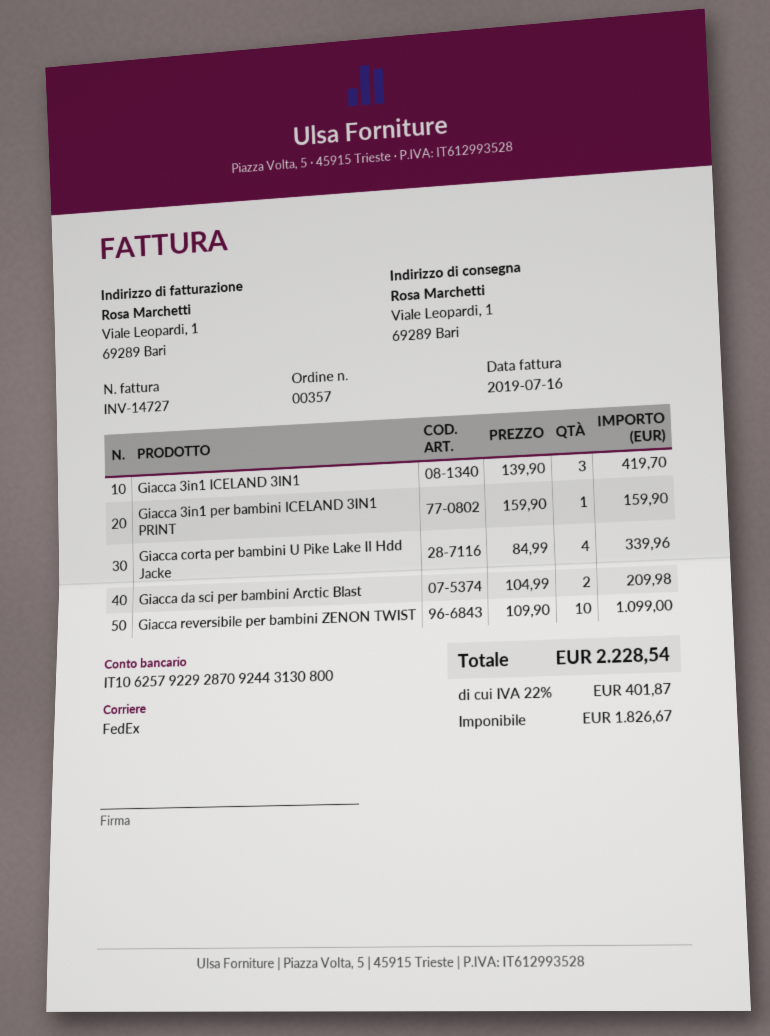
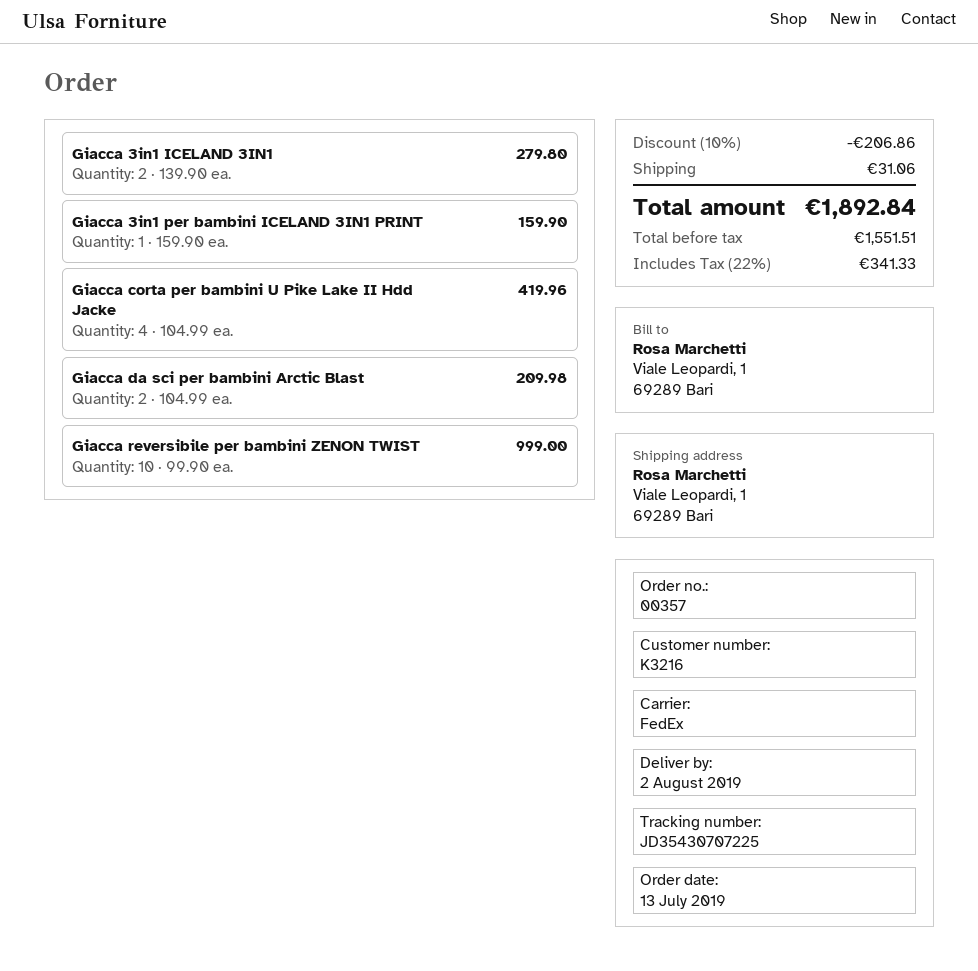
Giacca 3in1 ICELAND 3IN1: 3 x 139.90 = 419.70 -> 2 x 139.90 = 279.80
Giacca corta per bambini U Pike Lake II Hdd Jacke: 4 x 84.99 = 339.96 -> 4 x 104.99 = 419.96
Giacca reversibile per bambini ZENON TWIST: 10 x 109.90 = 1099.00 -> 10 x 99.90 = 999.00
discount: none -> 10% = 206.86
shipping: none -> 31.06
net: 1826.67 -> 1551.51
tax: 22% = 401.87 -> 22% = 341.33
total: 2228.54 -> 1892.84

